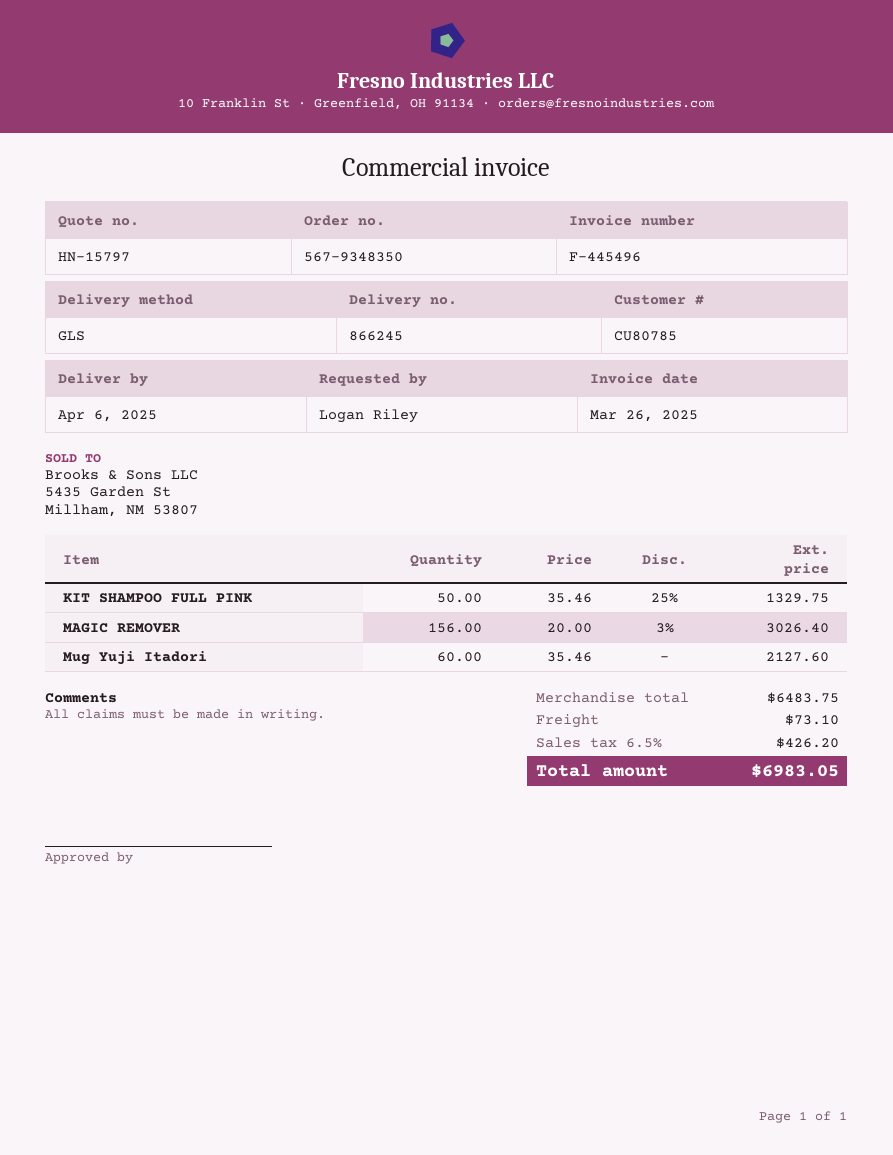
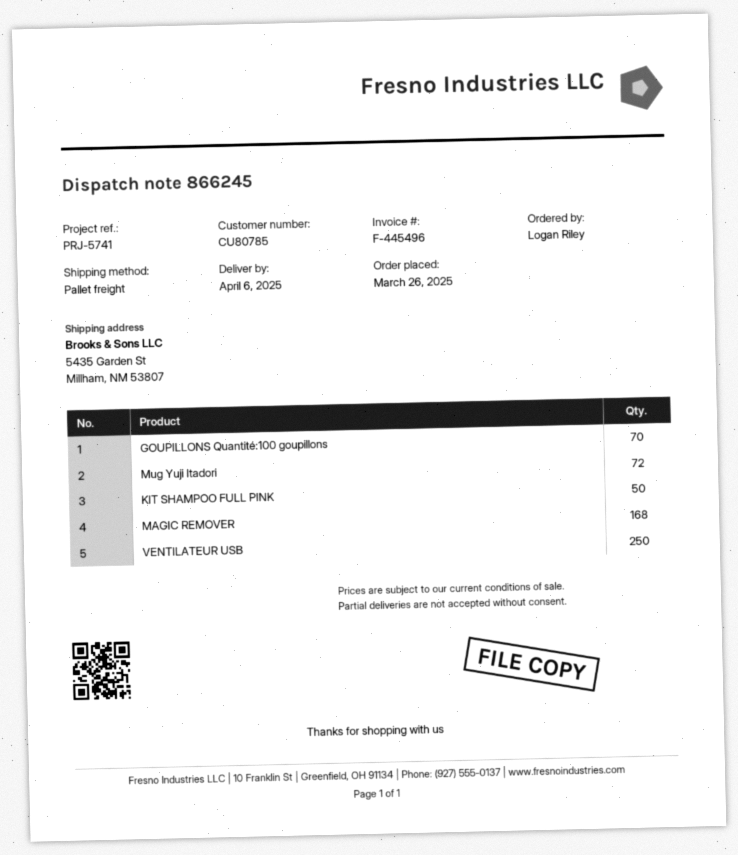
shipping method: GLS -> pallet freight
MAGIC REMOVER: 156 -> 168
Mug Yuji Itadori: 60 -> 72
GOUPILLONS Quantité:100 goupillons: none -> 70
VENTILATEUR USB: none -> 250

